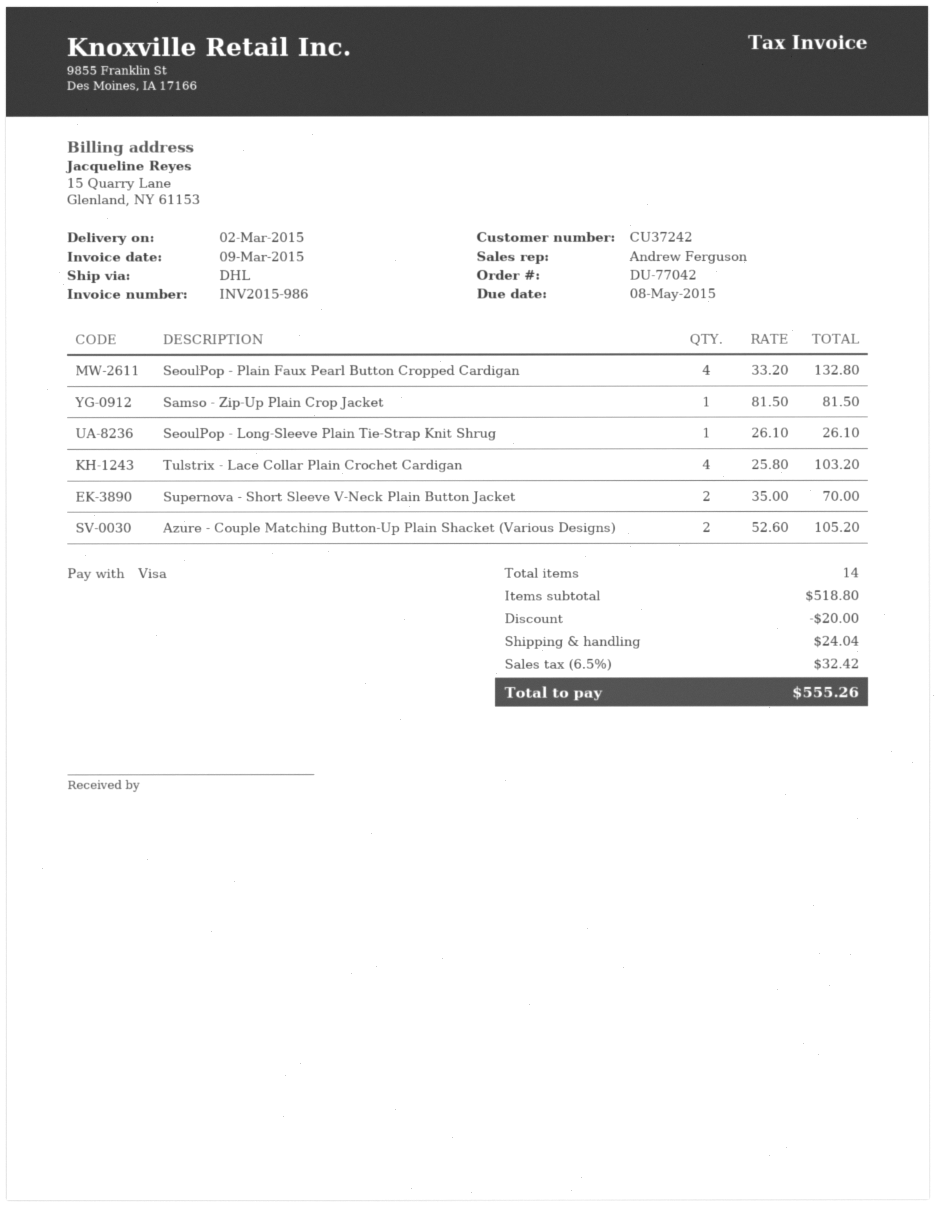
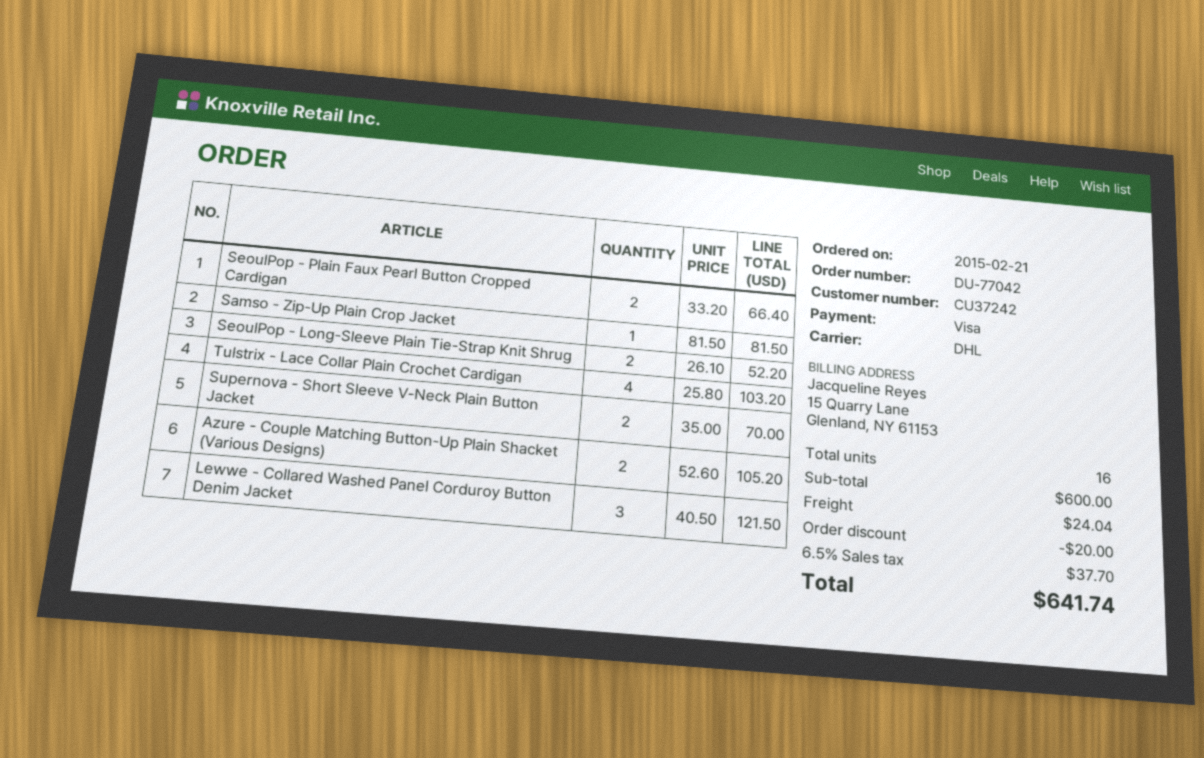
SeoulPop - Plain Faux Pearl Button Cropped Cardigan: 4 x 33.20 = 132.80 -> 2 x 33.20 = 66.40
SeoulPop - Long-Sleeve Plain Tie-Strap Knit Shrug: 1 x 26.10 = 26.10 -> 2 x 26.10 = 52.20
Lewwe - Collared Washed Panel Corduroy Button Denim Jacket: none -> 3 x 40.50 = 121.50
total quantity: 14 -> 16
subtotal: 518.80 -> 600.00
tax: 6.5% = 32.42 -> 6.5% = 37.70
total: 555.26 -> 641.74

